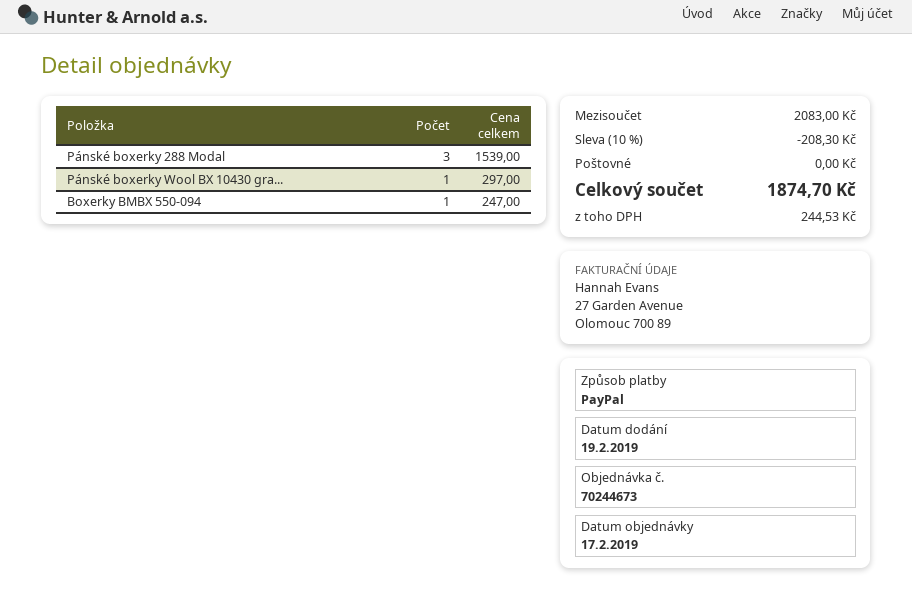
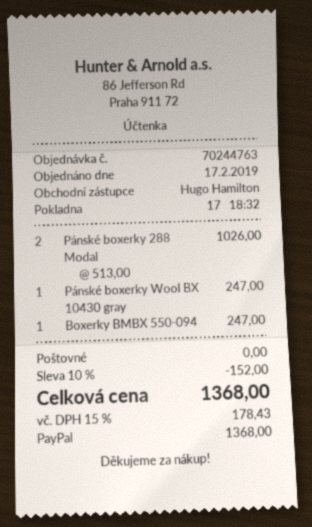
order number: 70244673 -> 70244763
Pánské boxerky 288 Modal: 3 for 1539.00 -> 2 for 1026.00
Pánské boxerky Wool BX 10430 gra...: 1 for 297.00 -> 1 for 247.00
discount: 10% = 208.30 -> 10% = 152.00
tax: 244.53 -> 178.43
total: 1874.70 -> 1368.00

